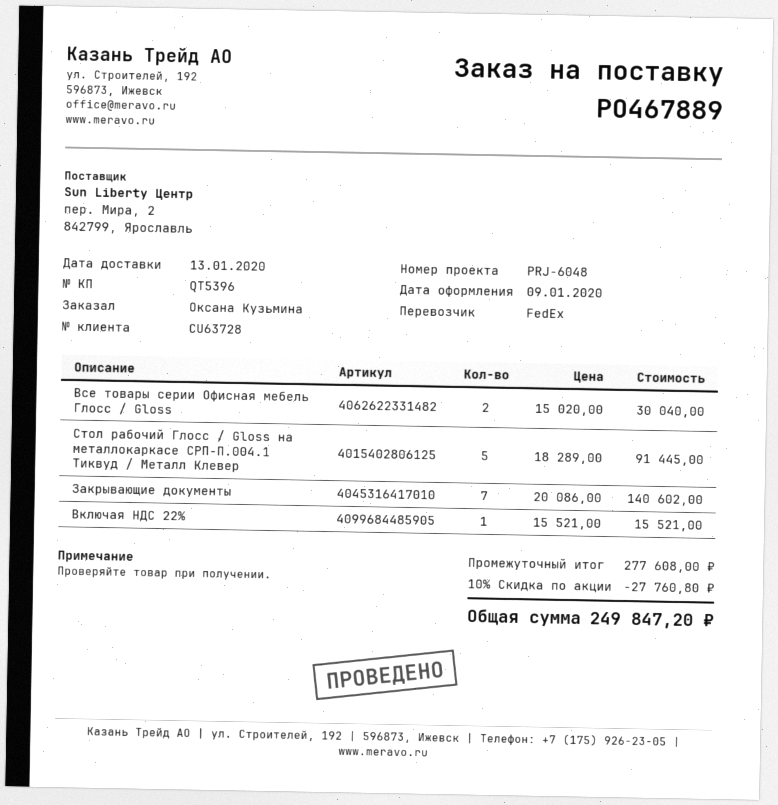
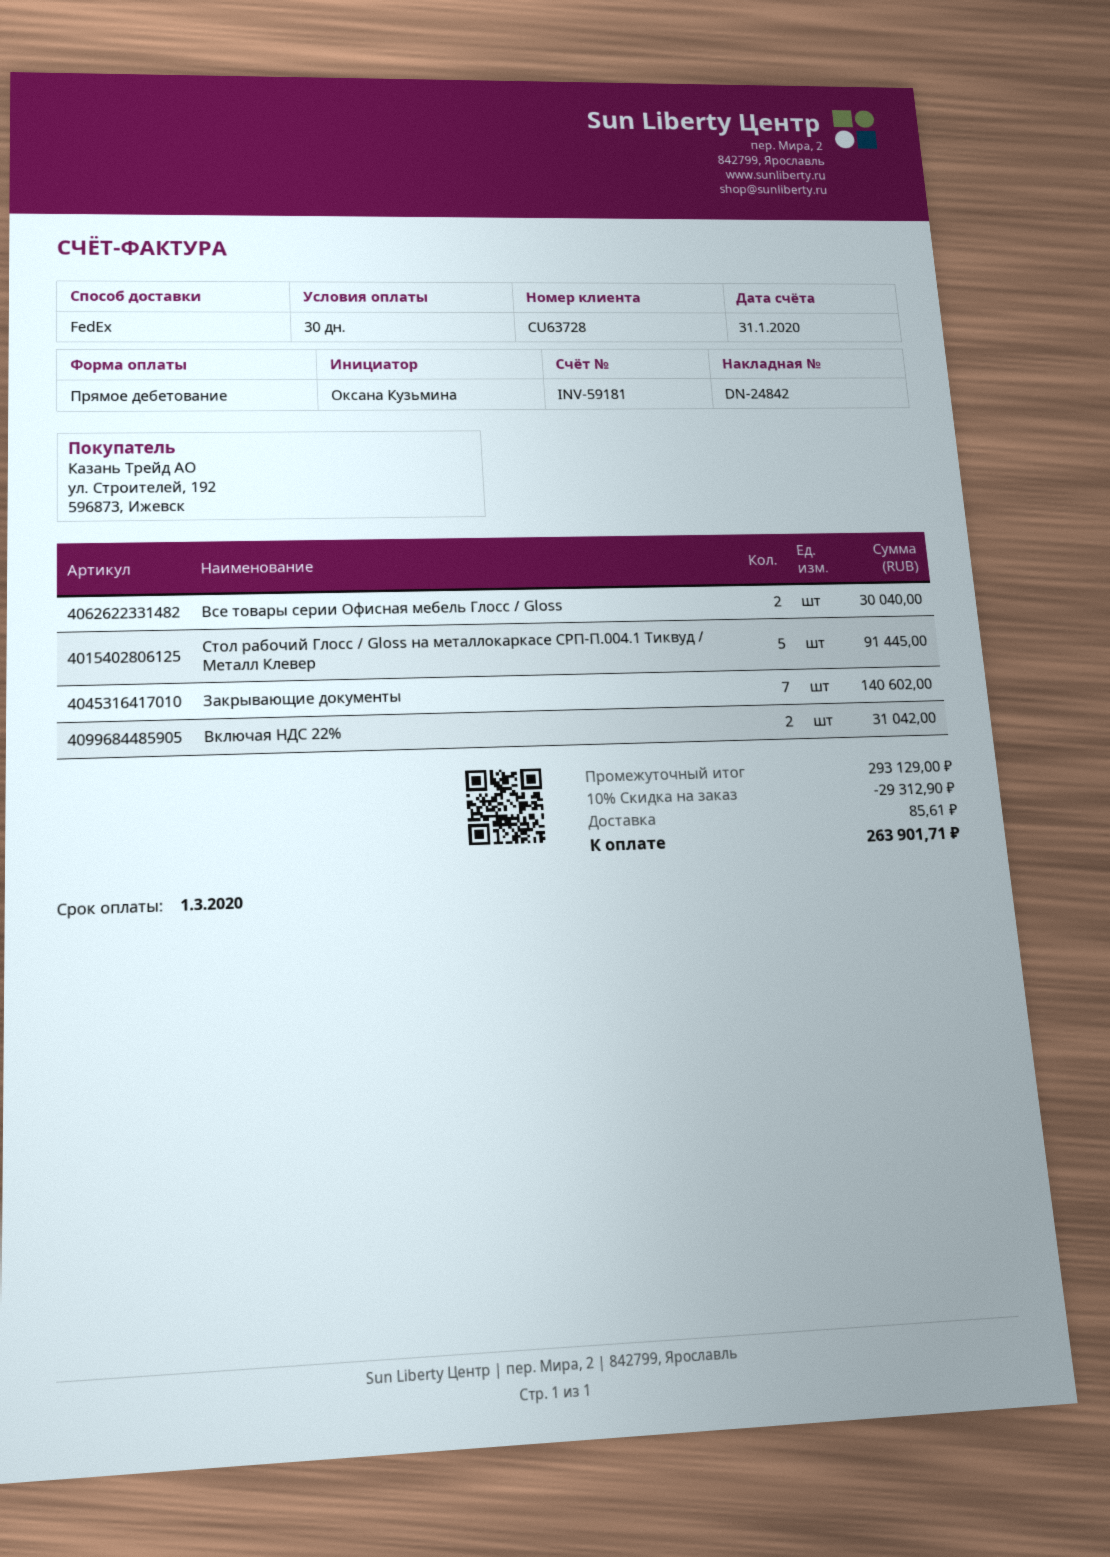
Включая НДС 22%: 1 for 15521.00 -> 2 for 31042.00
subtotal: 277608.00 -> 293129.00
discount: 10% = 27760.80 -> 10% = 29312.90
shipping: none -> 85.61
total: 249847.20 -> 263901.71

